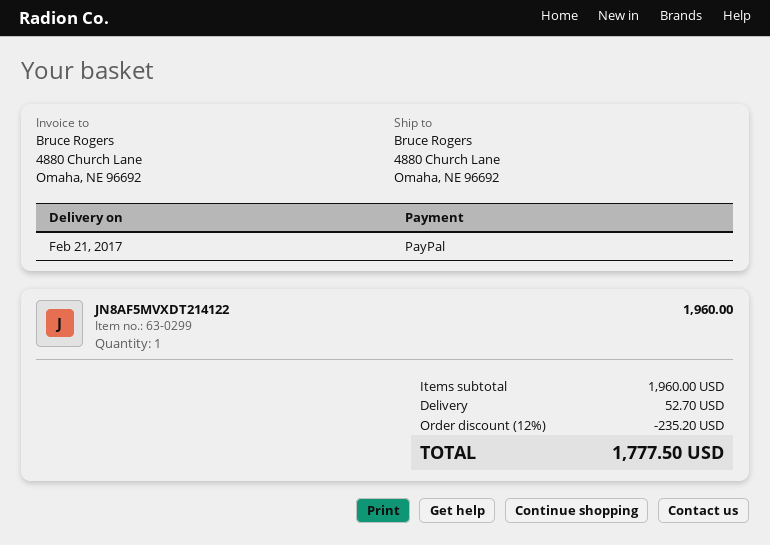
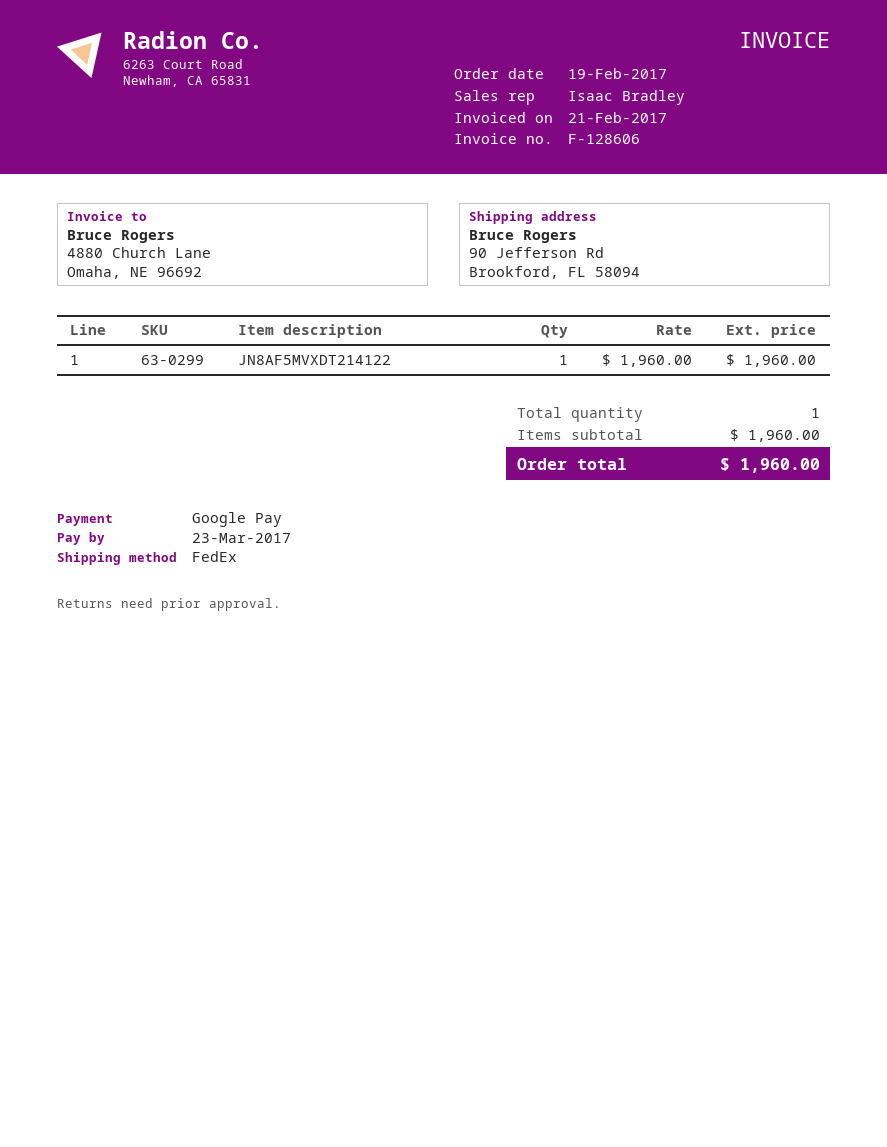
payment method: PayPal -> Google Pay
ship to: 4880 Church Lane, Omaha, NE 96692 -> 90 Jefferson Rd, Brookford, FL 58094
discount: 12% = 235.20 -> none
shipping: 52.70 -> none
total: 1777.50 -> 1960.00

